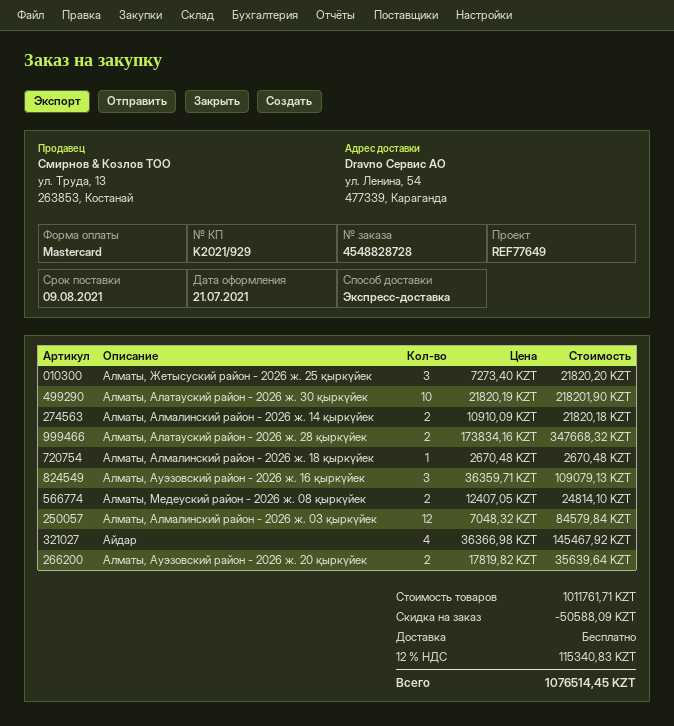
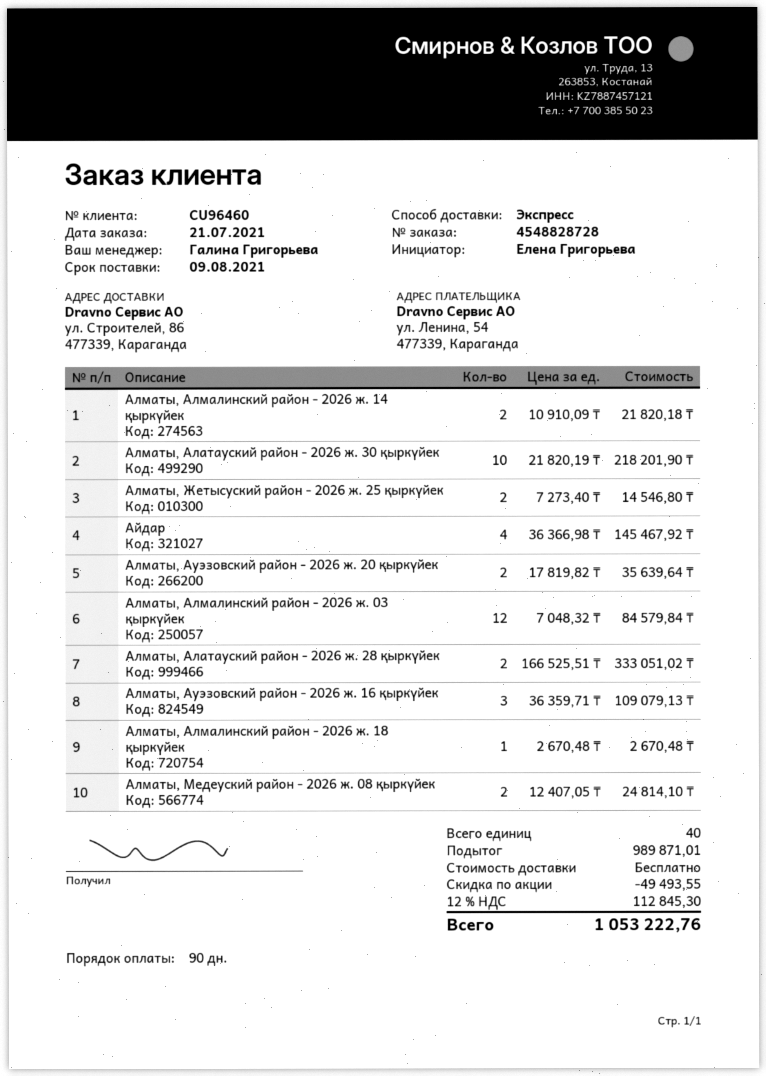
ship to: ул. Ленина, 54, 477339, Караганда -> ул. Строителей, 86, 477339, Караганда
Алматы, Жетысуский район - 2026 ж. 25 қыркүйек: 3 x 7273.40 = 21820.20 -> 2 x 7273.40 = 14546.80
Алматы, Алатауский район - 2026 ж. 28 қыркүйек: 2 x 173834.16 = 347668.32 -> 2 x 166525.51 = 333051.02
subtotal: 1011761.71 -> 989871.01
discount: 50588.09 -> 49493.55
tax: 12% = 115340.83 -> 12% = 112845.30
total: 1076514.45 -> 1053222.76

